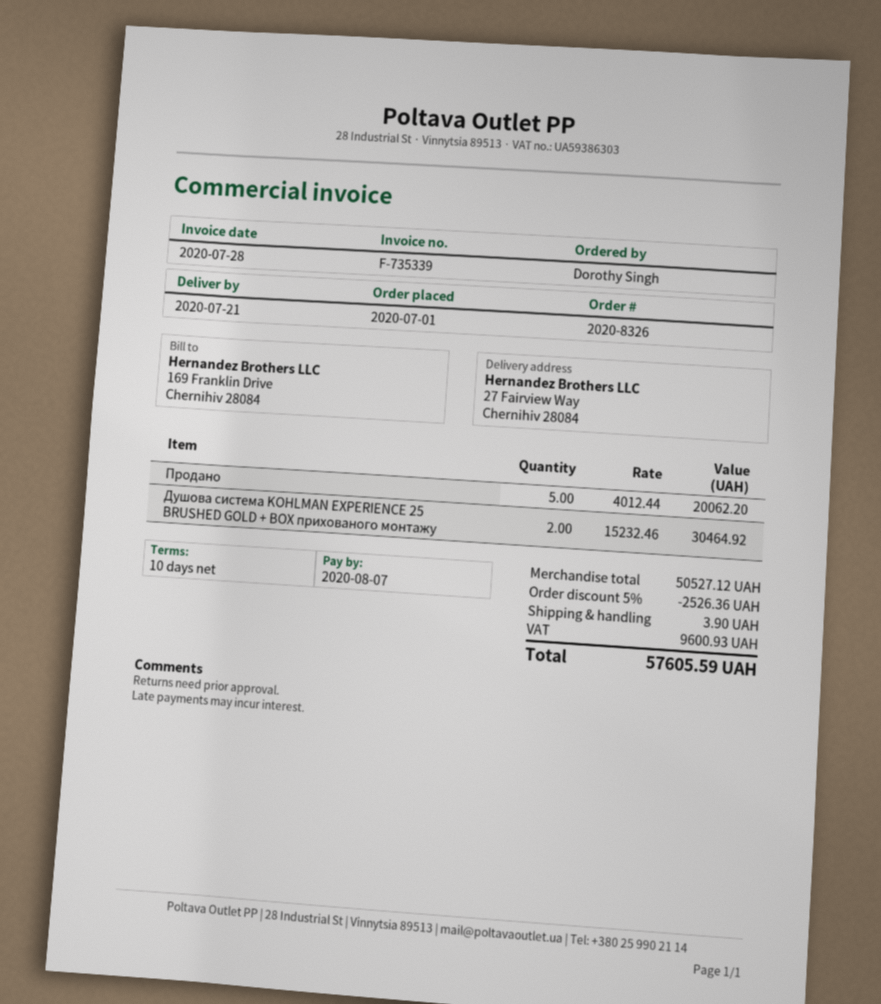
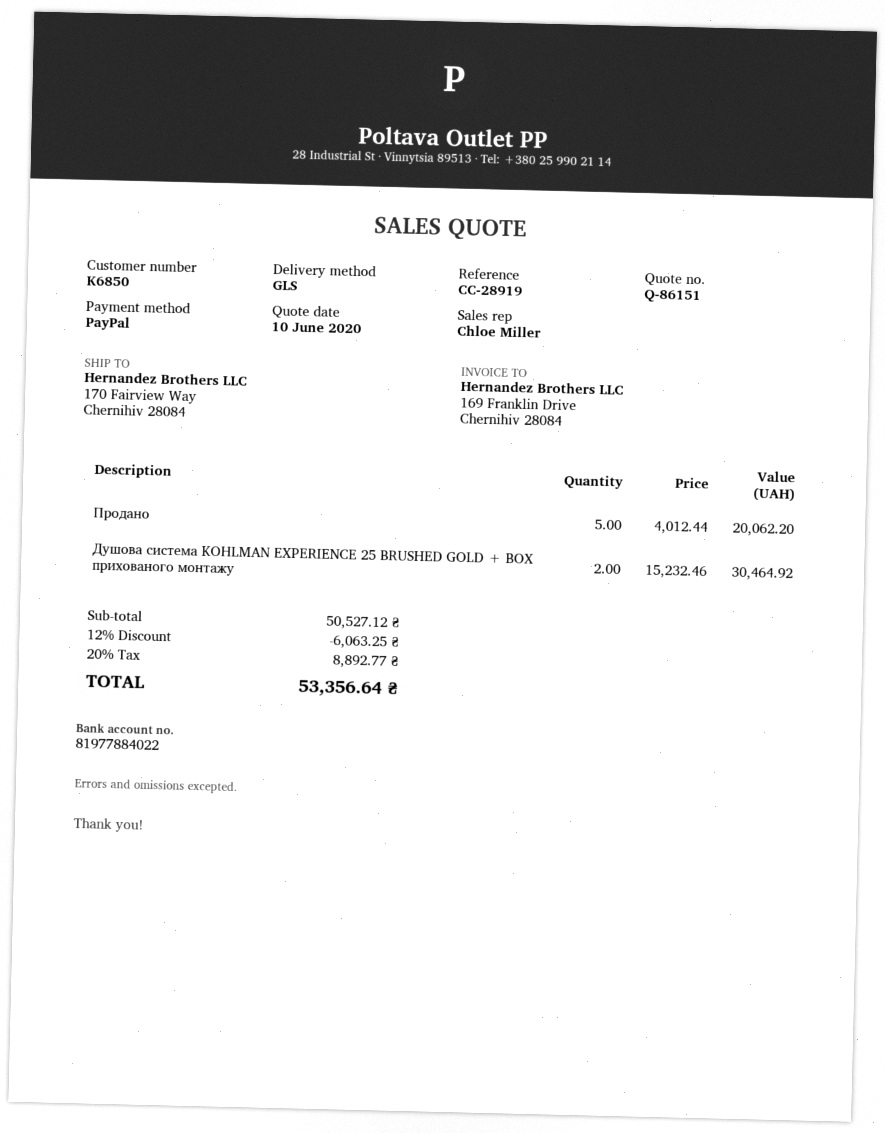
ship to: 27 Fairview Way, Chernihiv 28084 -> 170 Fairview Way, Chernihiv 28084
discount: 5% = 2526.36 -> 12% = 6063.25
shipping: 3.90 -> none
tax: 9600.93 -> 8892.77
total: 57605.59 -> 53356.64

